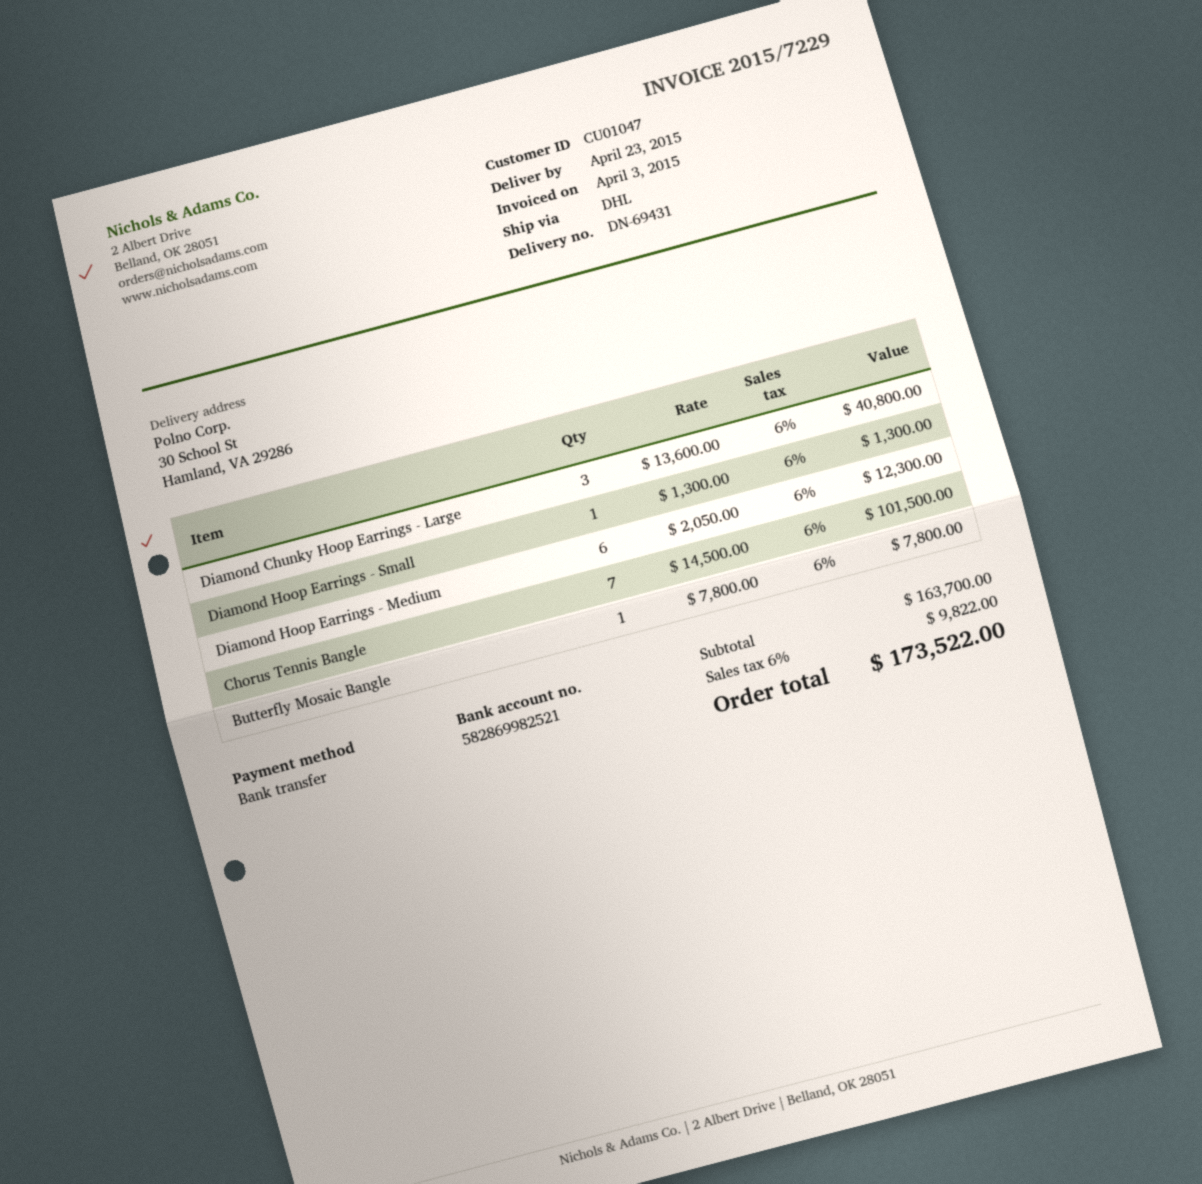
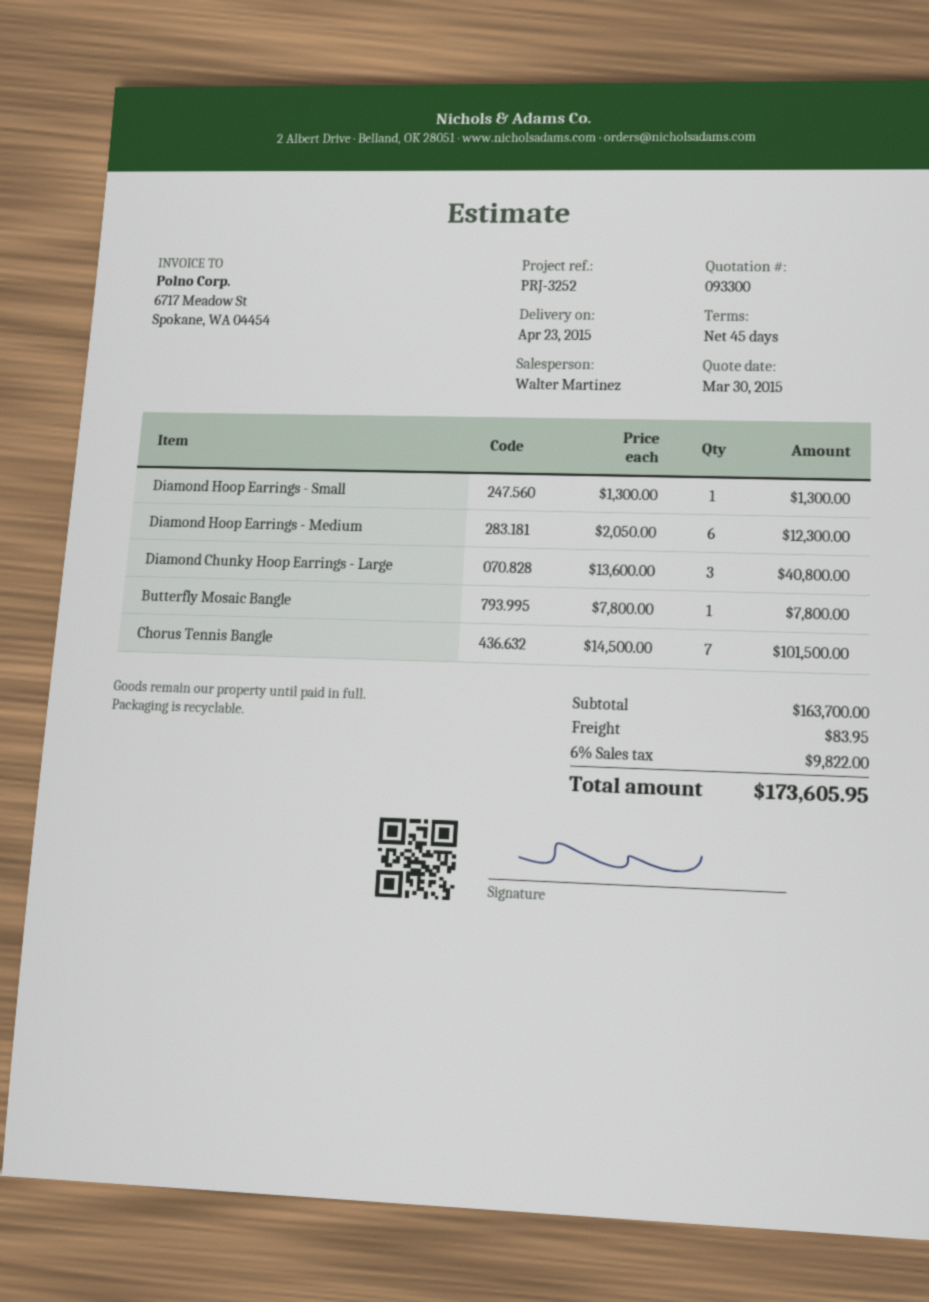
shipping: none -> 83.95
total: 173522.00 -> 173605.95

